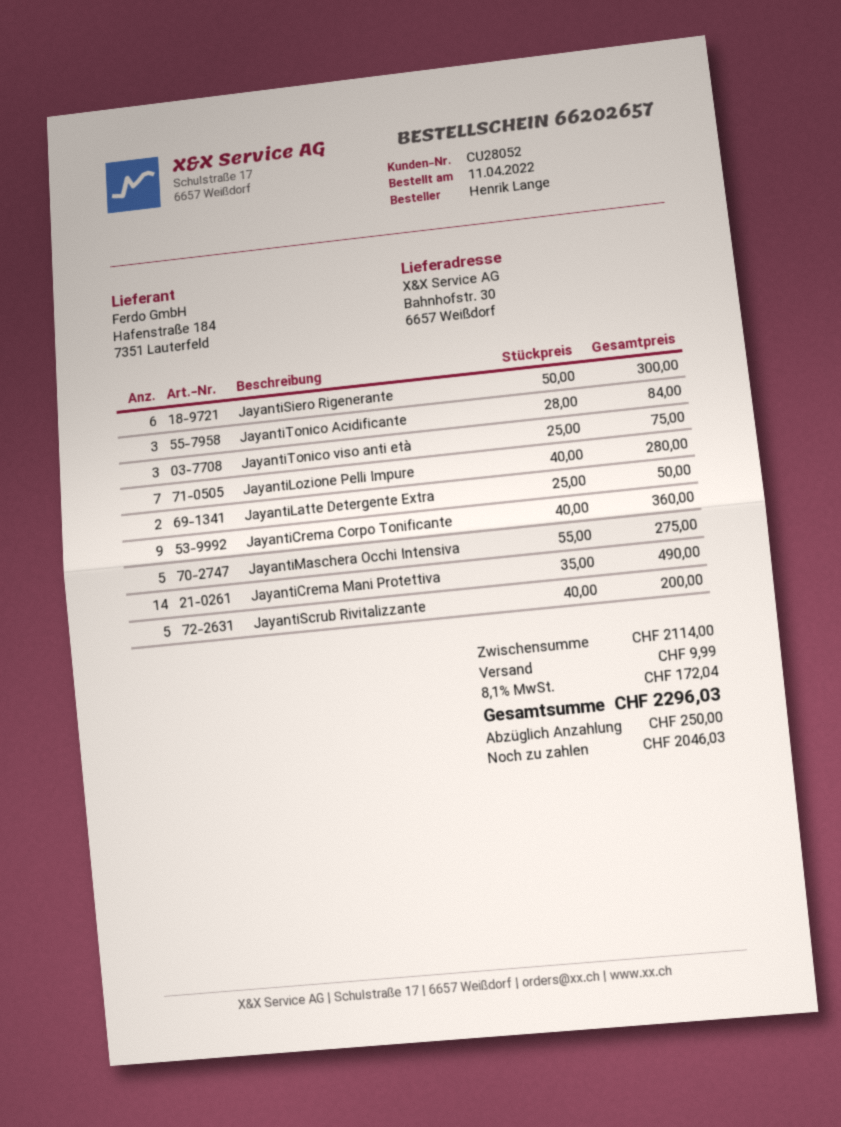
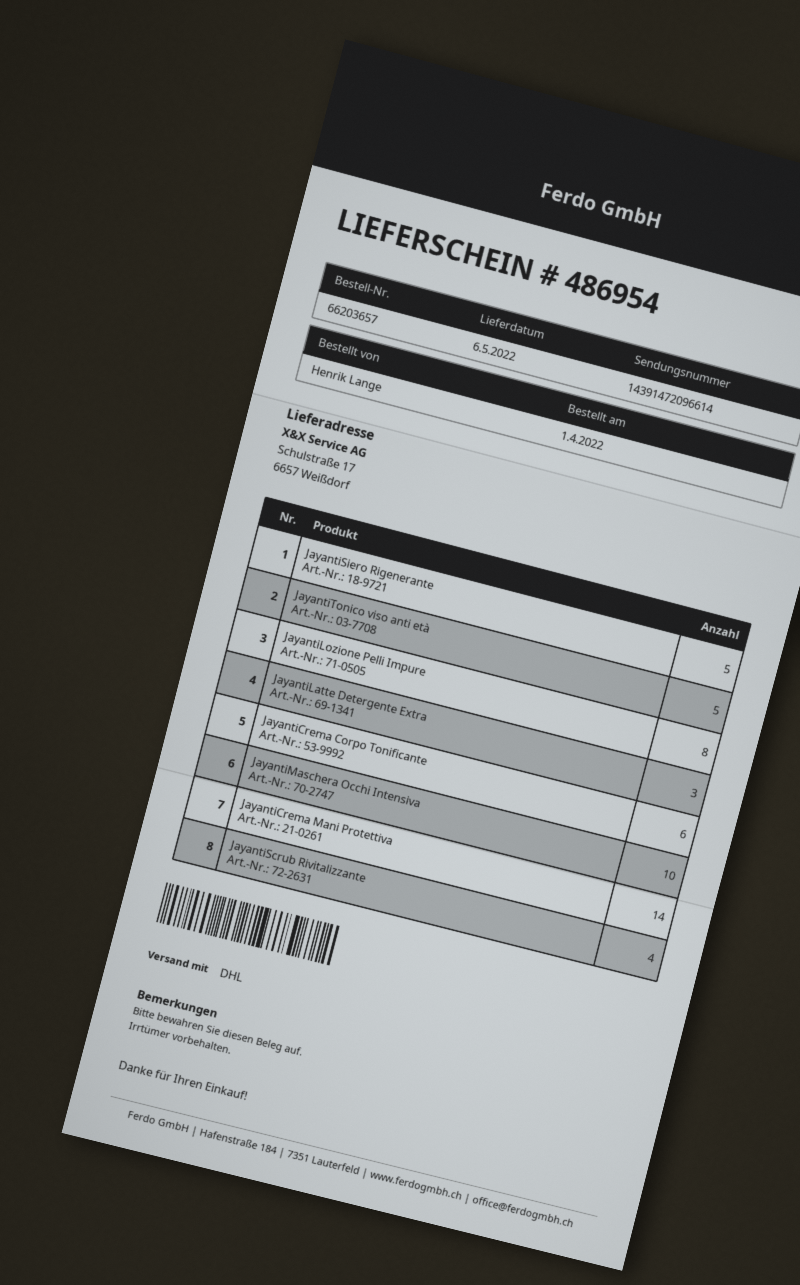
order number: 66202657 -> 66203657
order date: 2022-04-11 -> 2022-04-01
ship to: Bahnhofstr. 30, 6657 Weißdorf -> Schulstraße 17, 6657 Weißdorf
JayantiSiero Rigenerante: 6 -> 5
JayantiTonico Acidificante: 3 -> none
JayantiTonico viso anti età: 3 -> 5
JayantiLozione Pelli Impure: 7 -> 8
JayantiLatte Detergente Extra: 2 -> 3
JayantiCrema Corpo Tonificante: 9 -> 6
JayantiMaschera Occhi Intensiva: 5 -> 10
JayantiScrub Rivitalizzante: 5 -> 4

